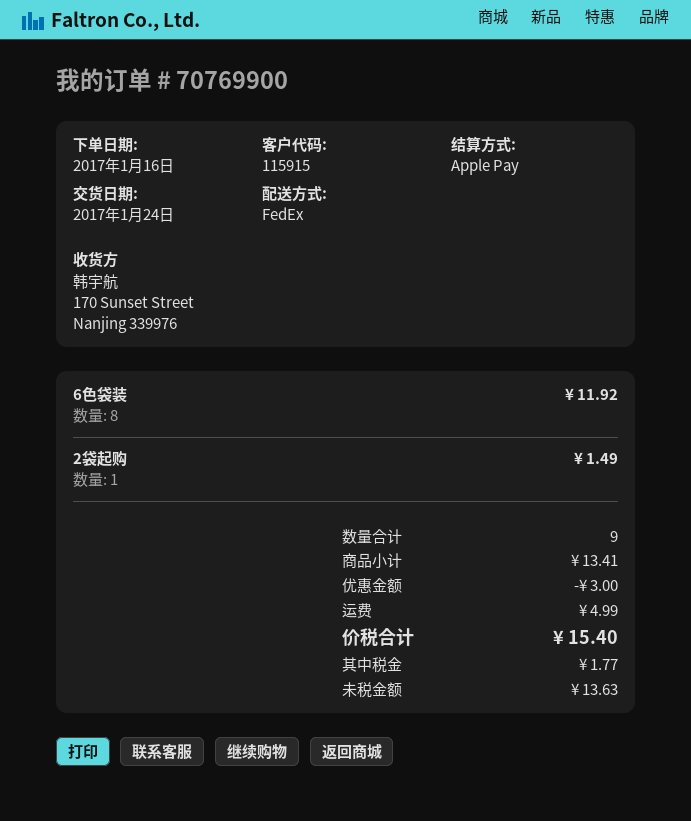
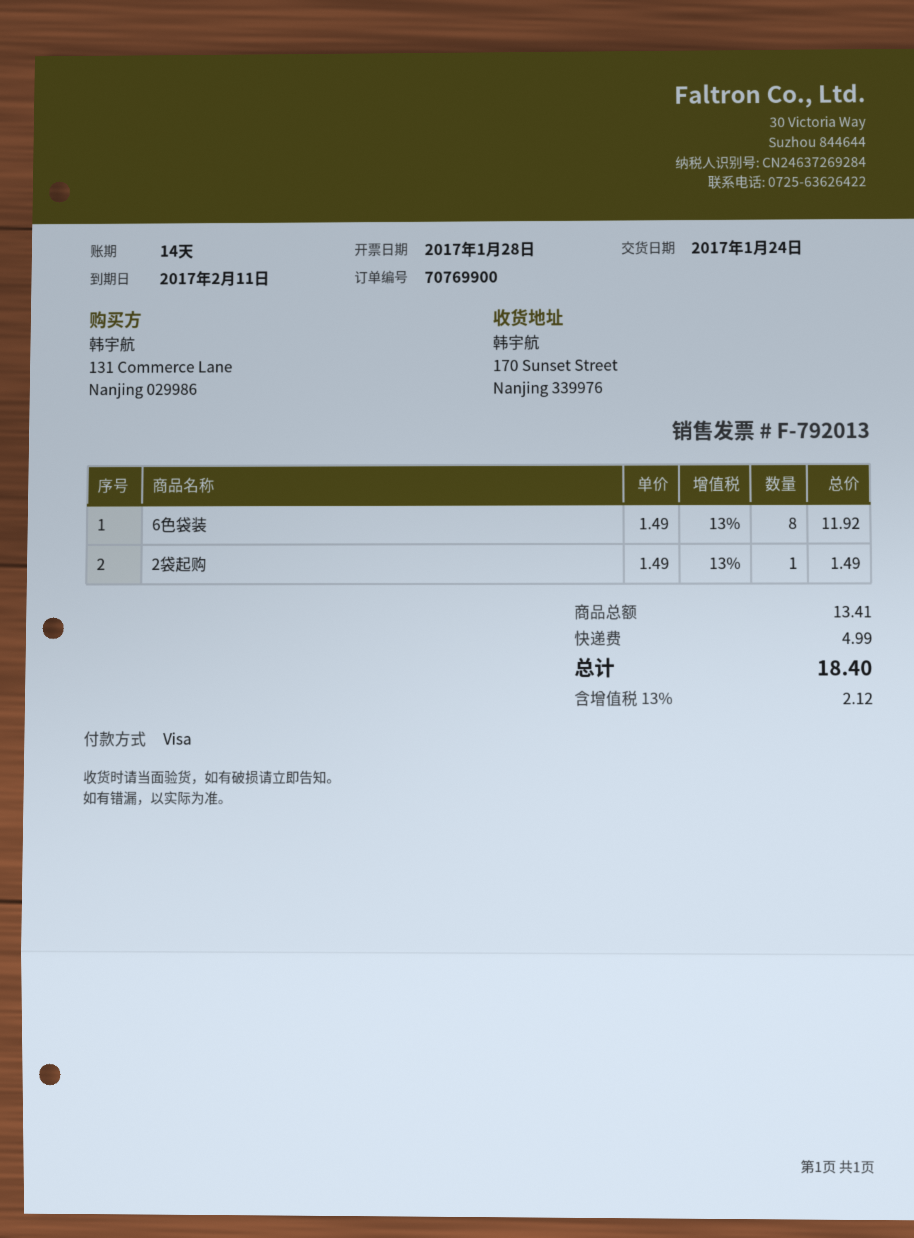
payment method: Apple Pay -> Visa
discount: 3.00 -> none
tax: 1.77 -> 2.12
total: 15.40 -> 18.40

